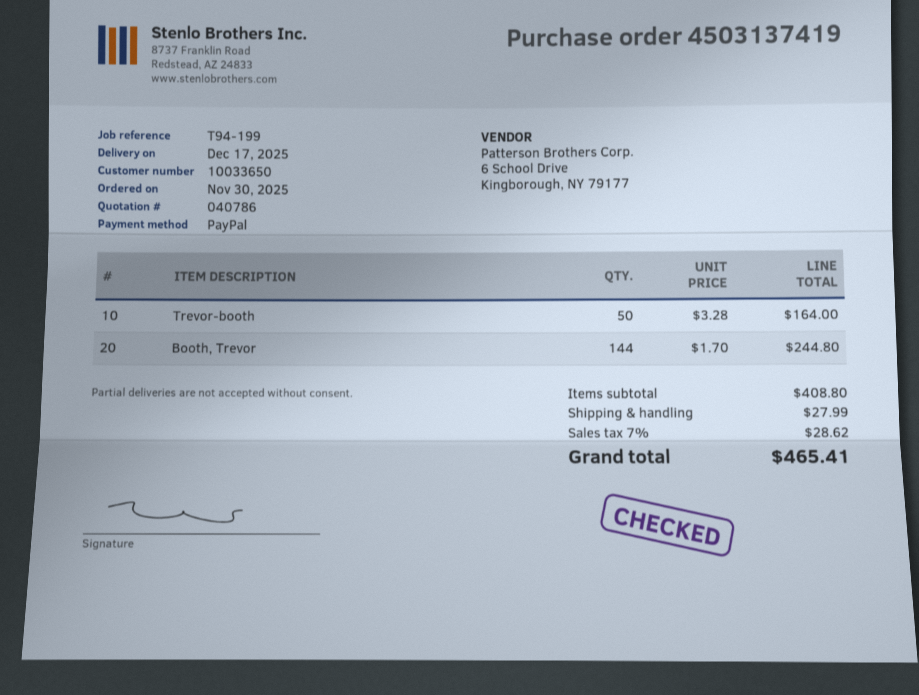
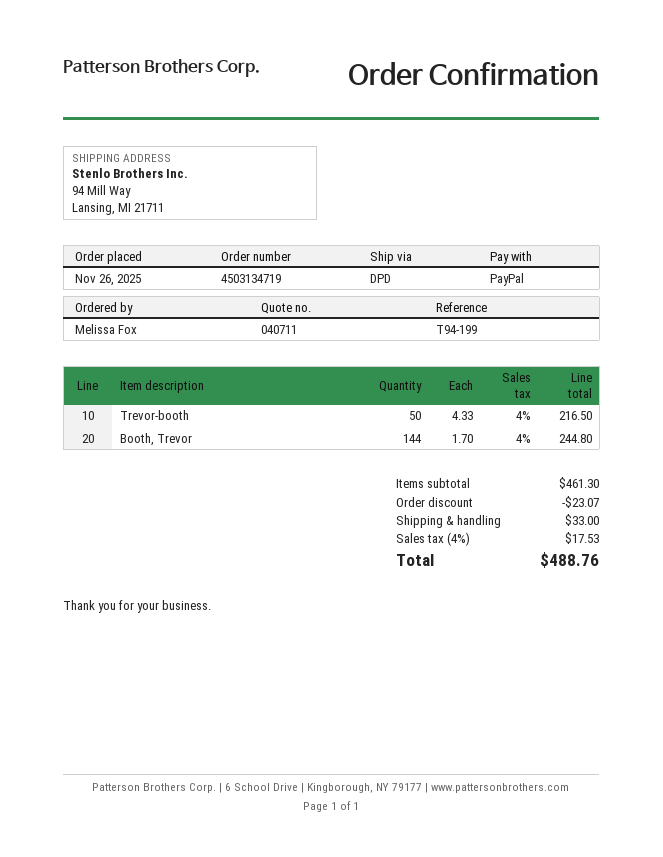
quote number: 040786 -> 040711
order number: 4503137419 -> 4503134719
order date: 2025-11-30 -> 2025-11-26
Trevor-booth: 50 x 3.28 = 164.00 -> 50 x 4.33 = 216.50
subtotal: 408.80 -> 461.30
discount: none -> 23.07
shipping: 27.99 -> 33.00
tax: 7% = 28.62 -> 4% = 17.53
total: 465.41 -> 488.76

